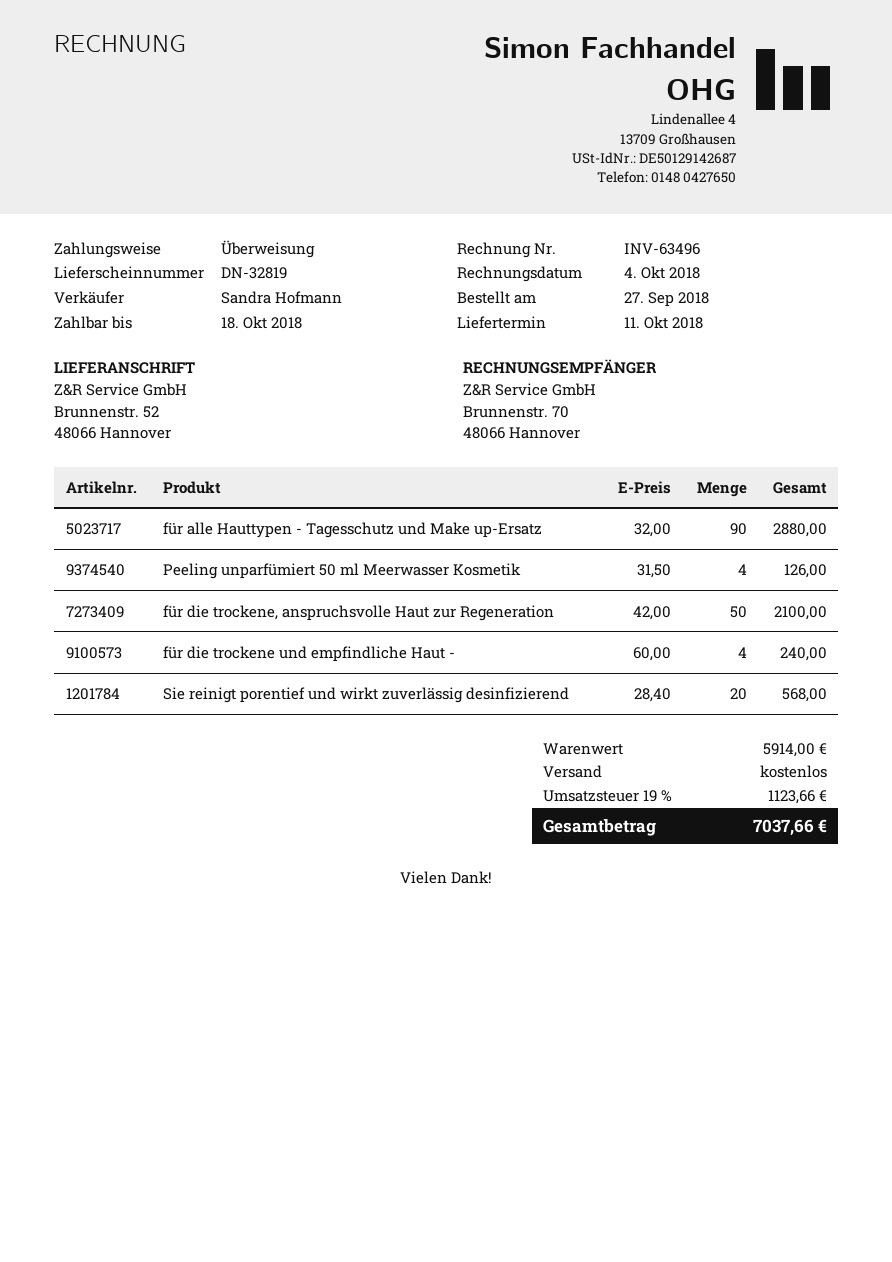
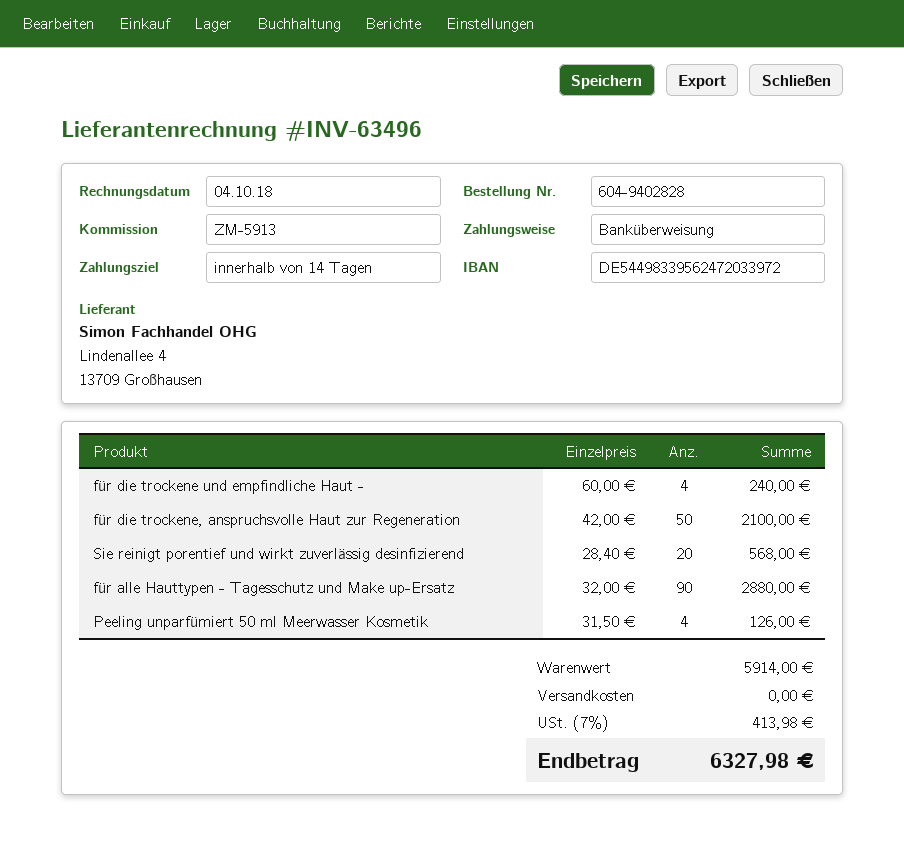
tax: 19% = 1123.66 -> 7% = 413.98
total: 7037.66 -> 6327.98

